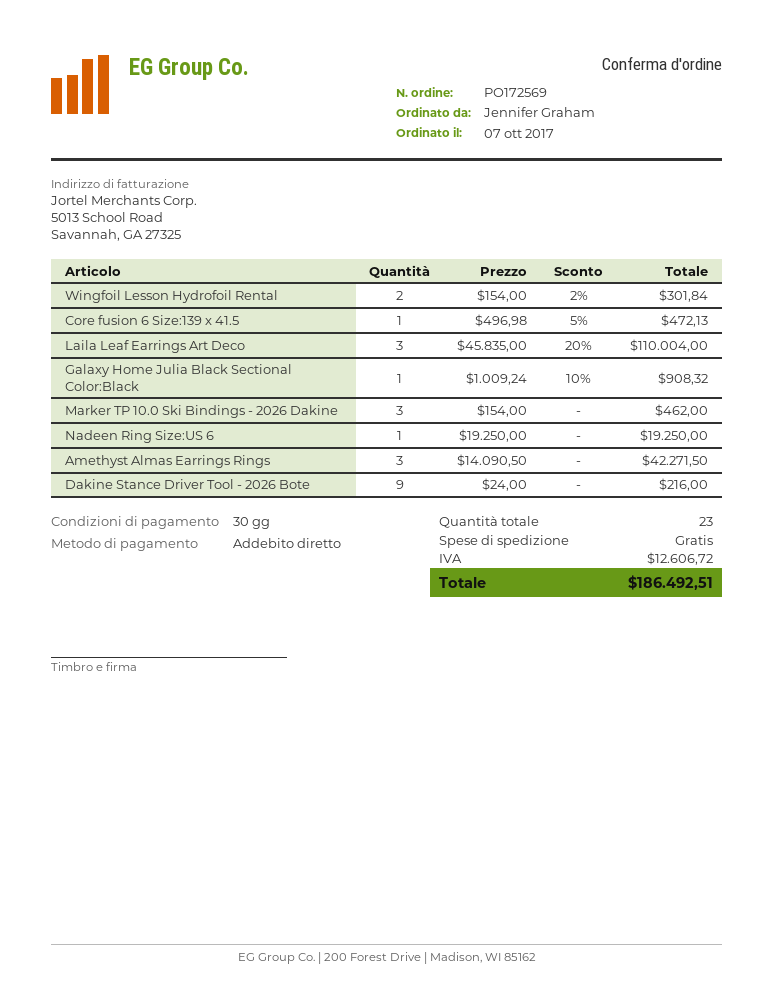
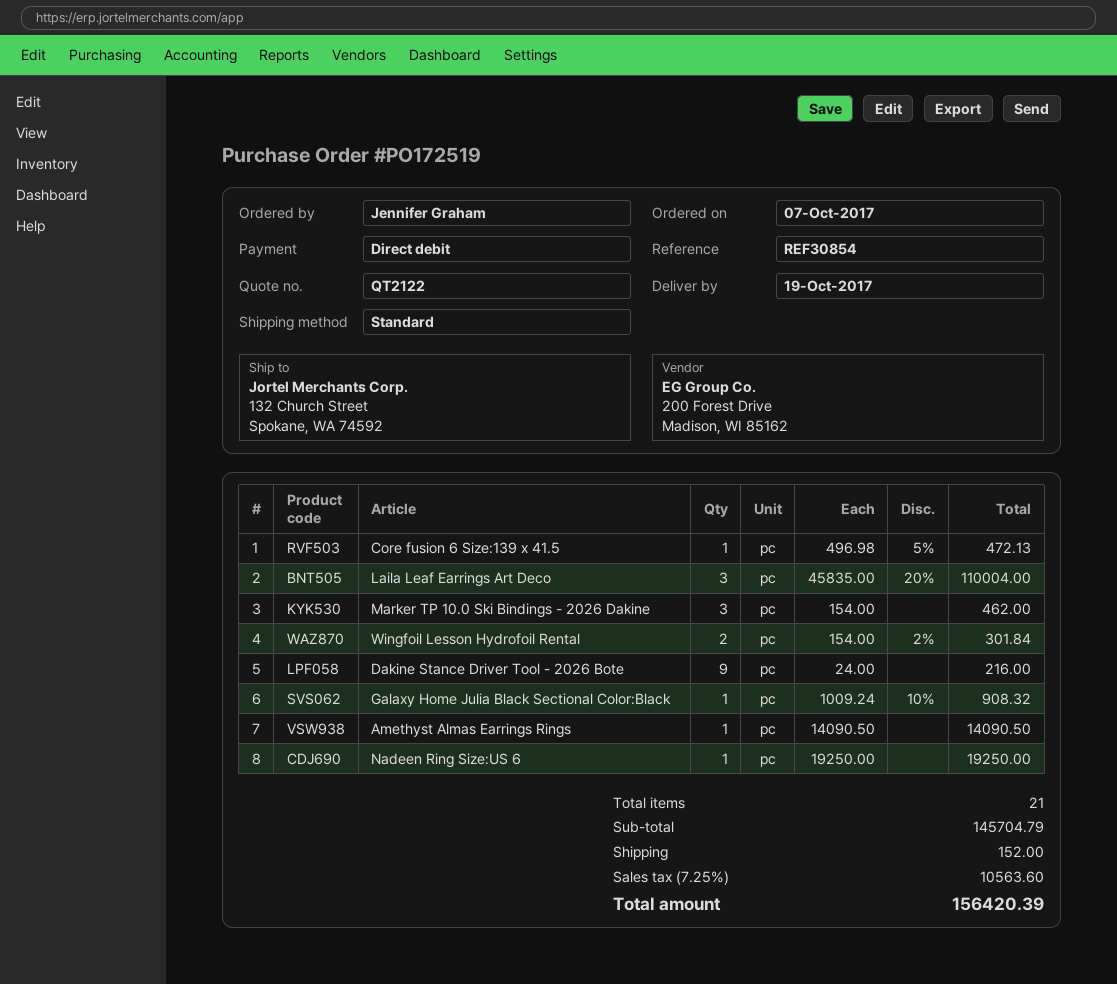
order number: PO172569 -> PO172519
Amethyst Almas Earrings Rings: 3 x 14090.50 = 42271.50 -> 1 x 14090.50 = 14090.50
total quantity: 23 -> 21
shipping: 0.00 -> 152.00
tax: 12606.72 -> 10563.60
total: 186492.51 -> 156420.39

